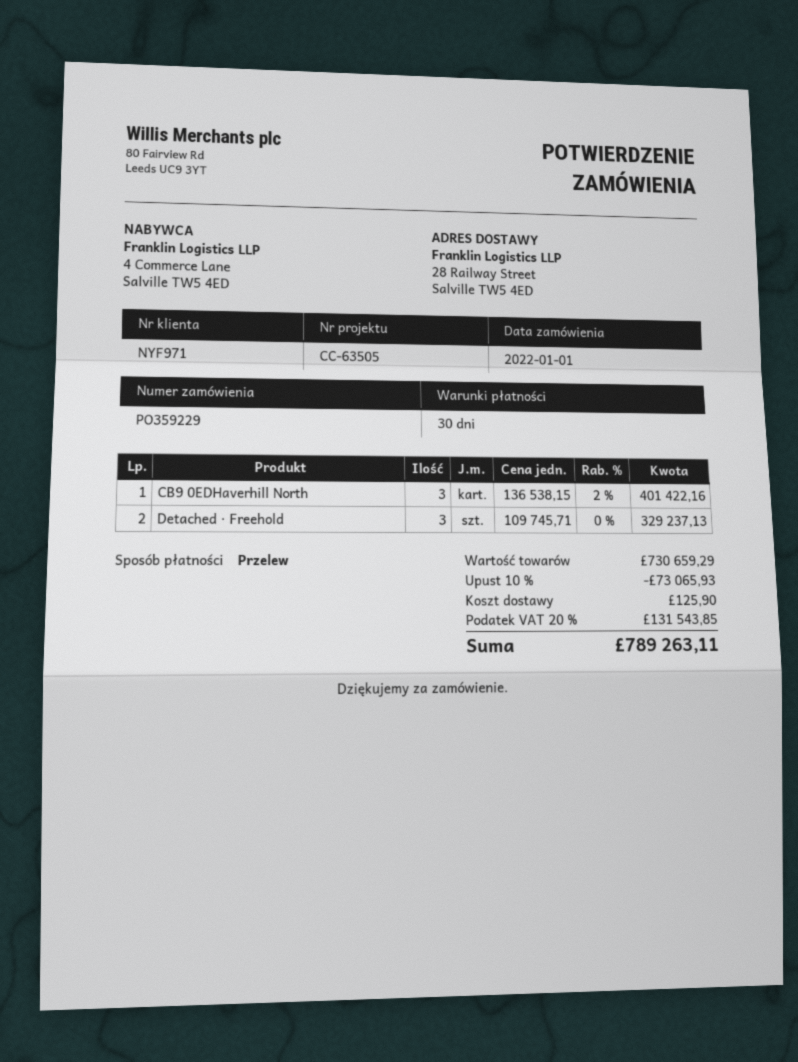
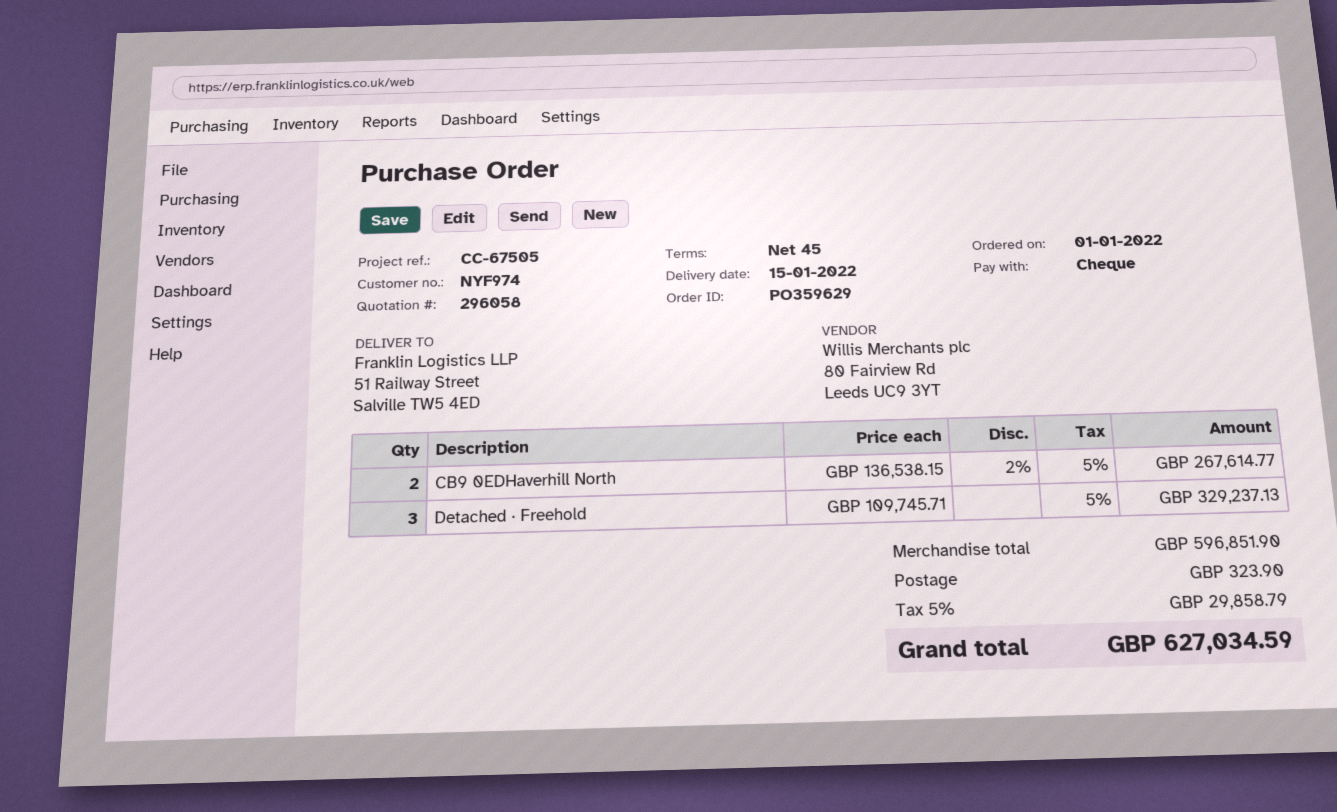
order number: PO359229 -> PO359629
payment terms: 30 days -> 45 days
customer number: NYF971 -> NYF974
reference: CC-63505 -> CC-67505
payment method: bank transfer -> cheque
ship to: 28 Railway Street, Salville TW5 4ED -> 51 Railway Street, Salville TW5 4ED
CB9 0EDHaverhill North: 3 x 136538.15 - 2% = 401422.16 -> 2 x 136538.15 - 2% = 267614.77
subtotal: 730659.29 -> 596851.90
discount: 10% = 73065.93 -> none
shipping: 125.90 -> 323.90
tax: 20% = 131543.85 -> 5% = 29858.79
total: 789263.11 -> 627034.59

